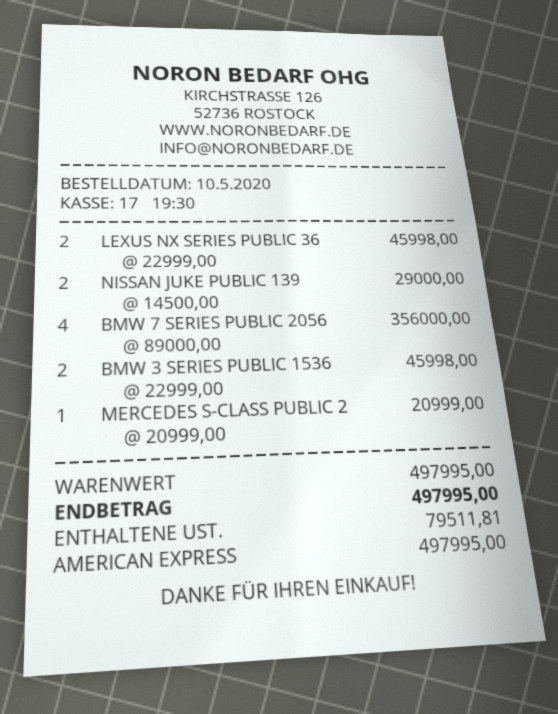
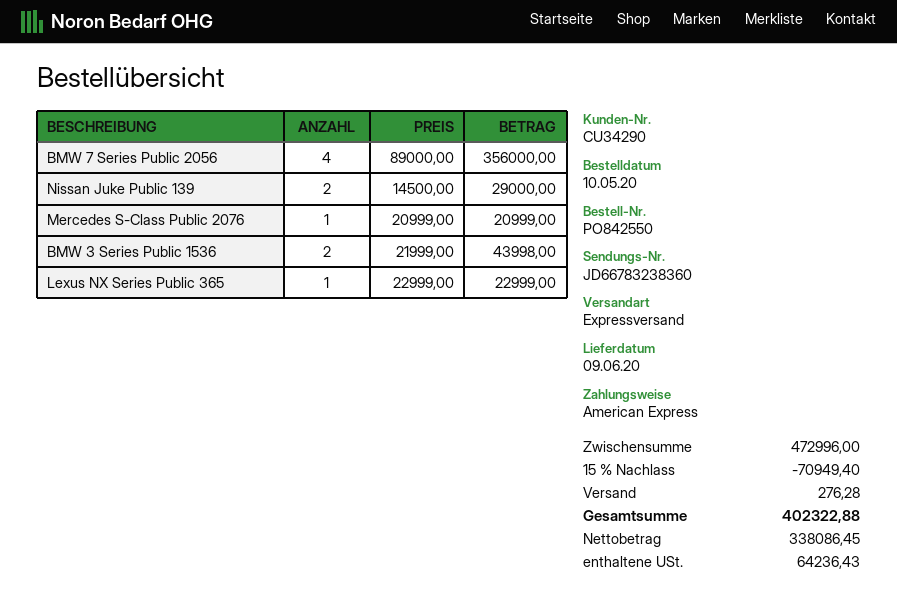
LEXUS NX SERIES PUBLIC 36: 2 x 22999.00 = 45998.00 -> 1 x 22999.00 = 22999.00
BMW 3 SERIES PUBLIC 1536: 2 x 22999.00 = 45998.00 -> 2 x 21999.00 = 43998.00
subtotal: 497995.00 -> 472996.00
discount: none -> 15% = 70949.40
shipping: none -> 276.28
tax: 79511.81 -> 64236.43
total: 497995.00 -> 402322.88

